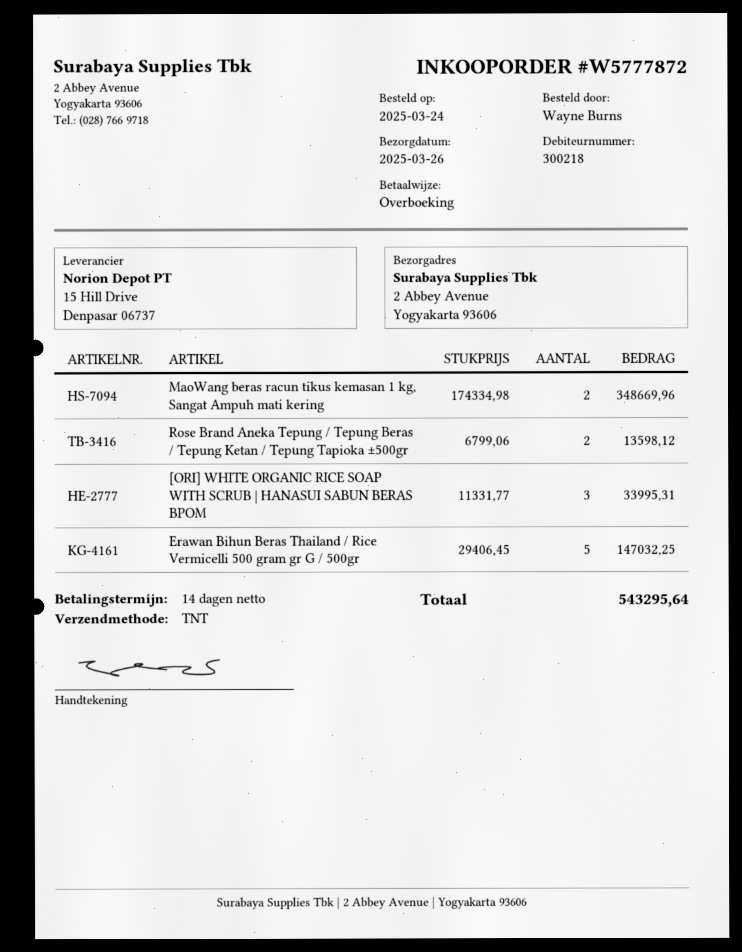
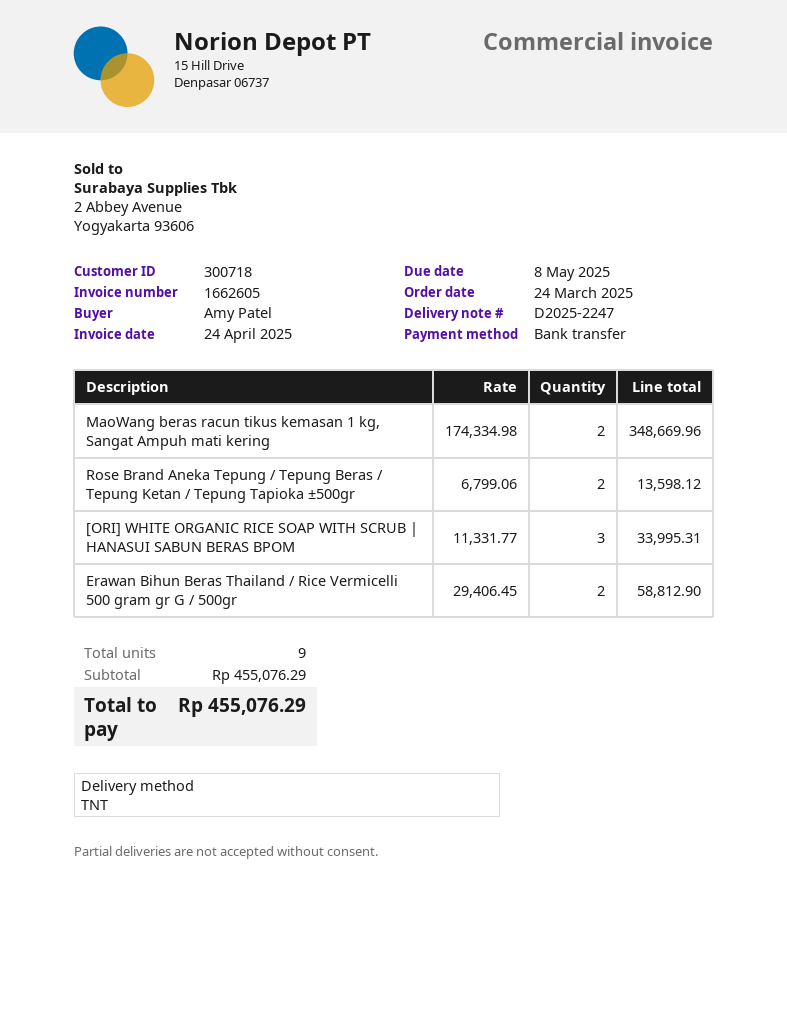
customer number: 300218 -> 300718
ordered by: Wayne Burns -> Amy Patel
Erawan Bihun Beras Thailand / Rice Vermicelli 500 gram gr G / 500gr: 5 x 29406.45 = 147032.25 -> 2 x 29406.45 = 58812.90
total: 543295.64 -> 455076.29

